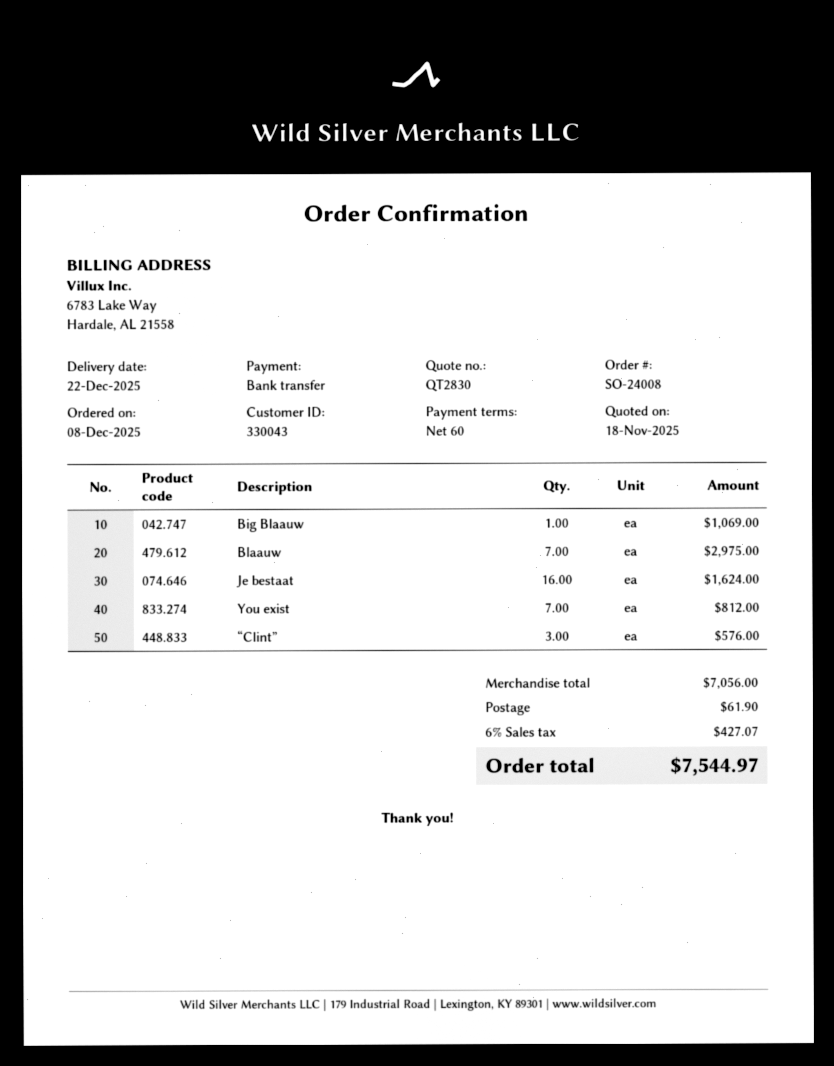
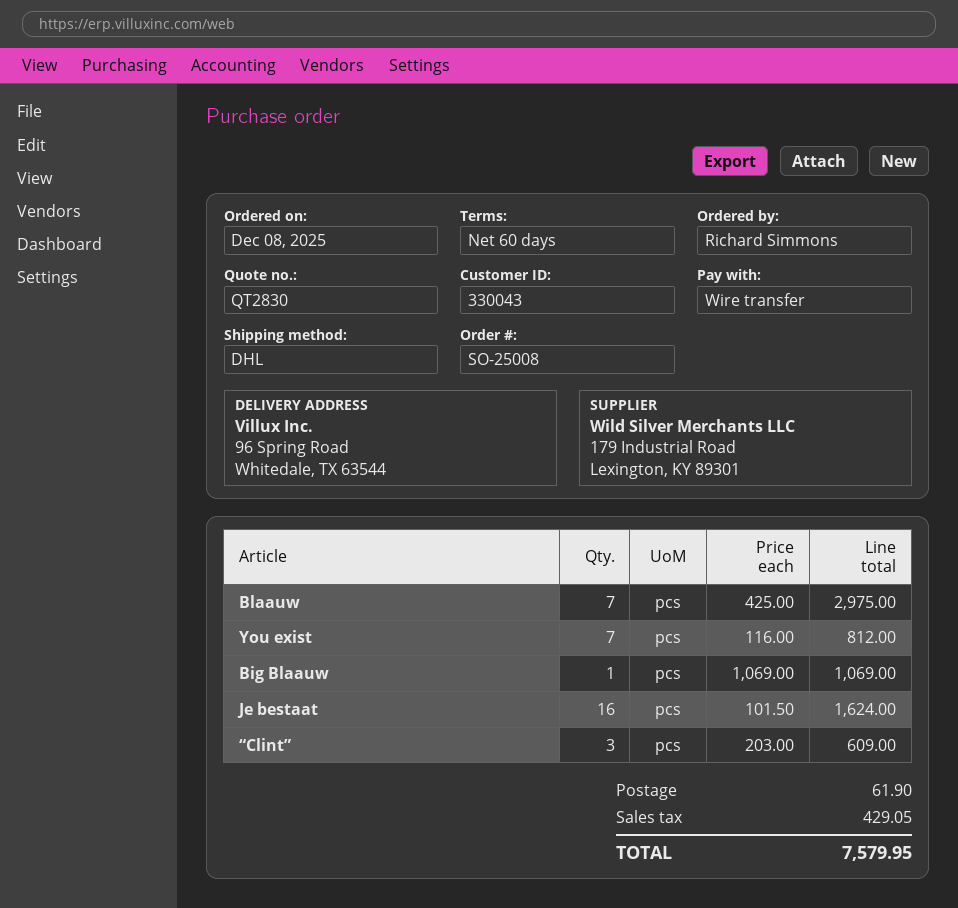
order number: SO-24008 -> SO-25008
“Clint”: 3 for 576.00 -> 3 for 609.00
tax: 427.07 -> 429.05
total: 7544.97 -> 7579.95

